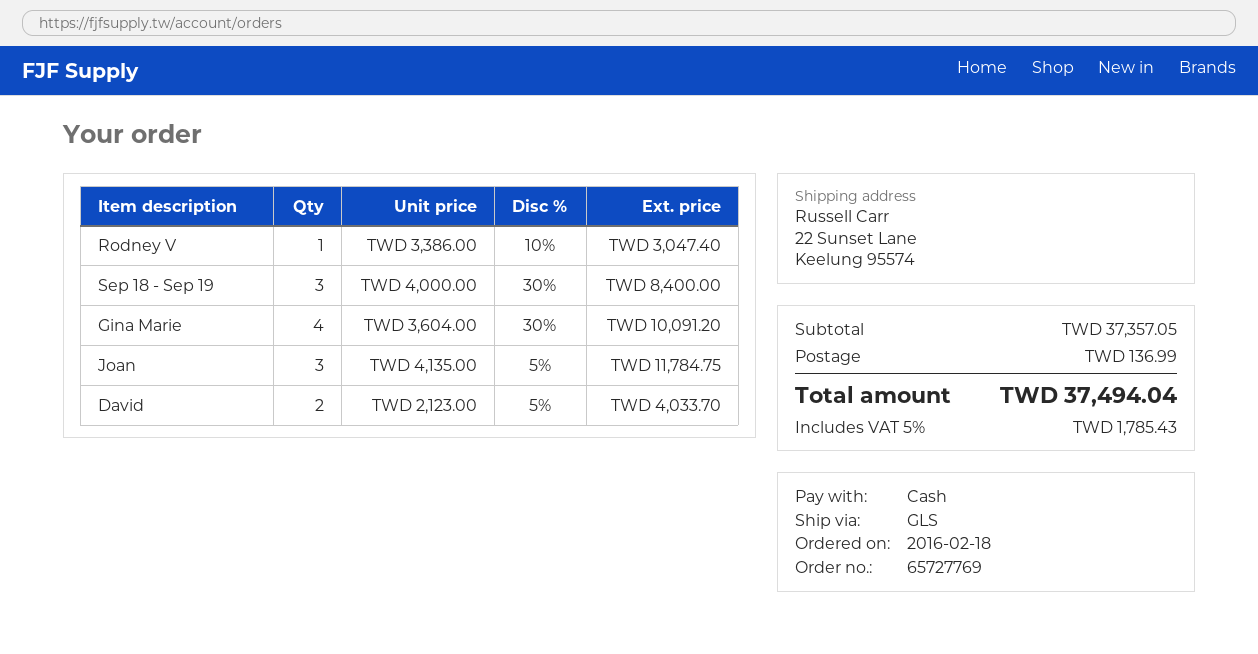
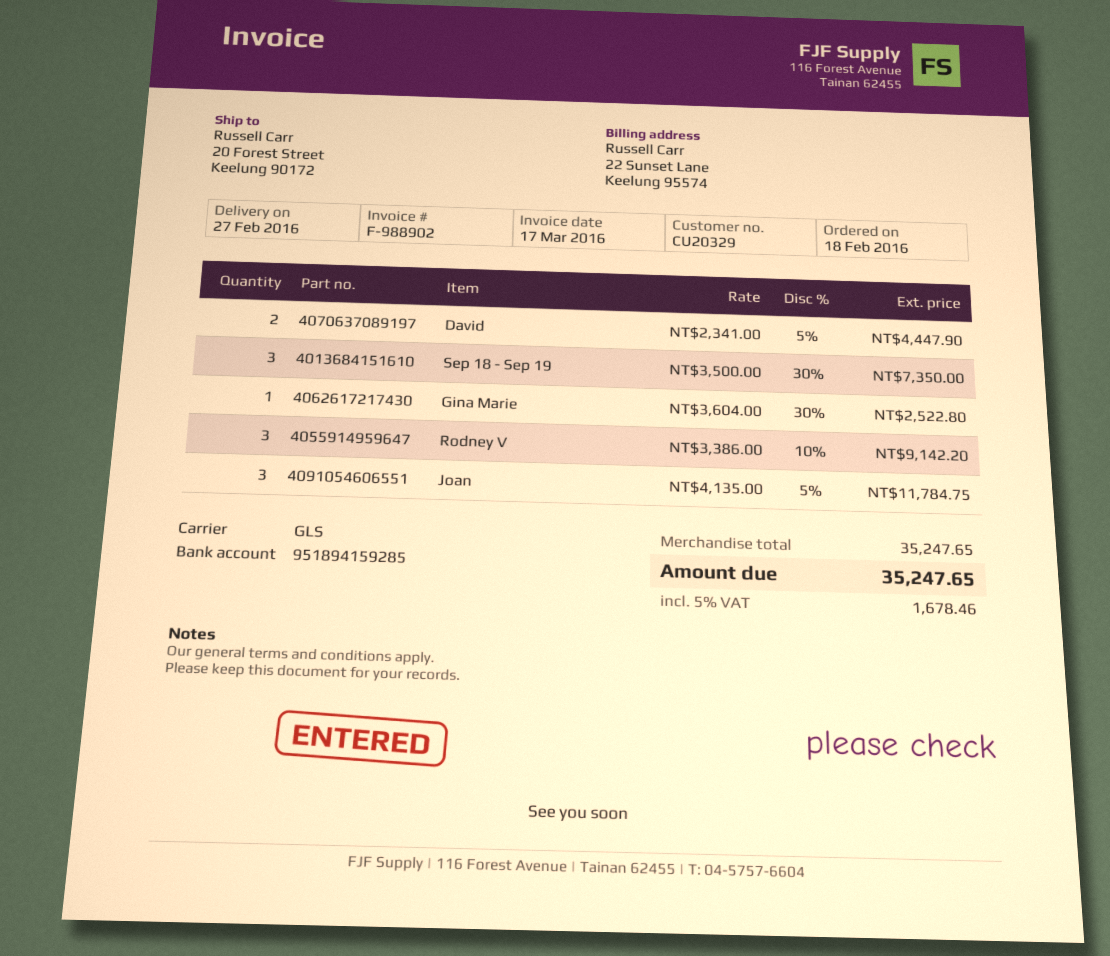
ship to: 22 Sunset Lane, Keelung 95574 -> 20 Forest Street, Keelung 90172
Rodney V: 1 x 3386.00 - 10% = 3047.40 -> 3 x 3386.00 - 10% = 9142.20
Sep 18 - Sep 19: 3 x 4000.00 - 30% = 8400.00 -> 3 x 3500.00 - 30% = 7350.00
Gina Marie: 4 x 3604.00 - 30% = 10091.20 -> 1 x 3604.00 - 30% = 2522.80
David: 2 x 2123.00 - 5% = 4033.70 -> 2 x 2341.00 - 5% = 4447.90
subtotal: 37357.05 -> 35247.65
shipping: 136.99 -> none
tax: 5% = 1785.43 -> 5% = 1678.46
total: 37494.04 -> 35247.65

